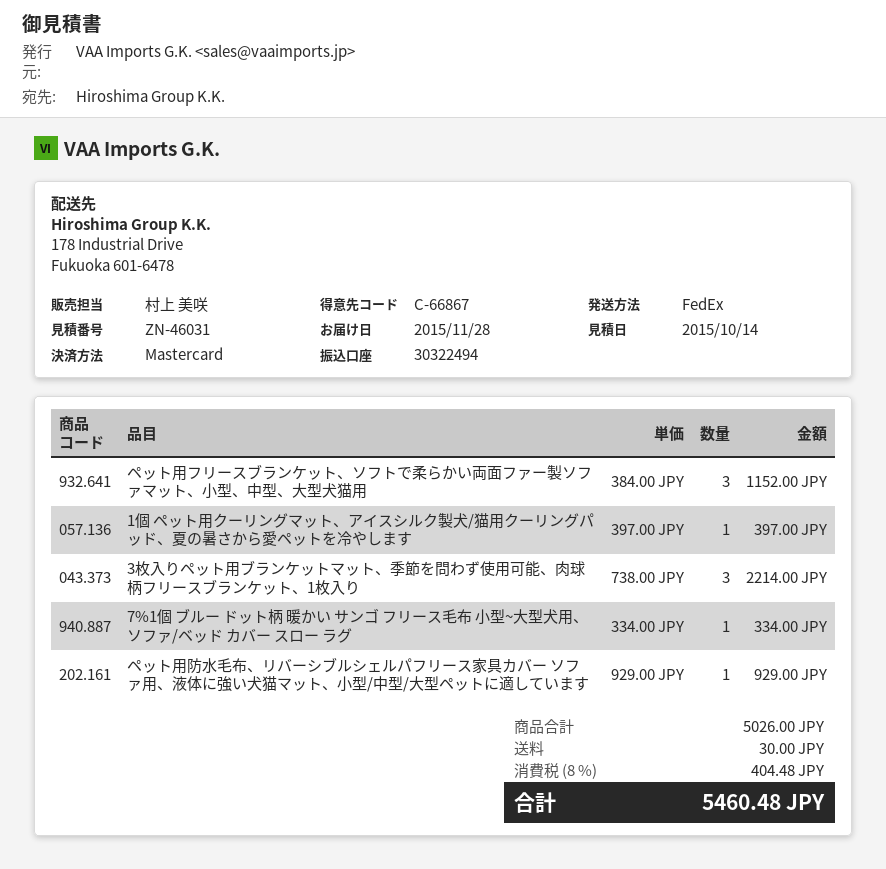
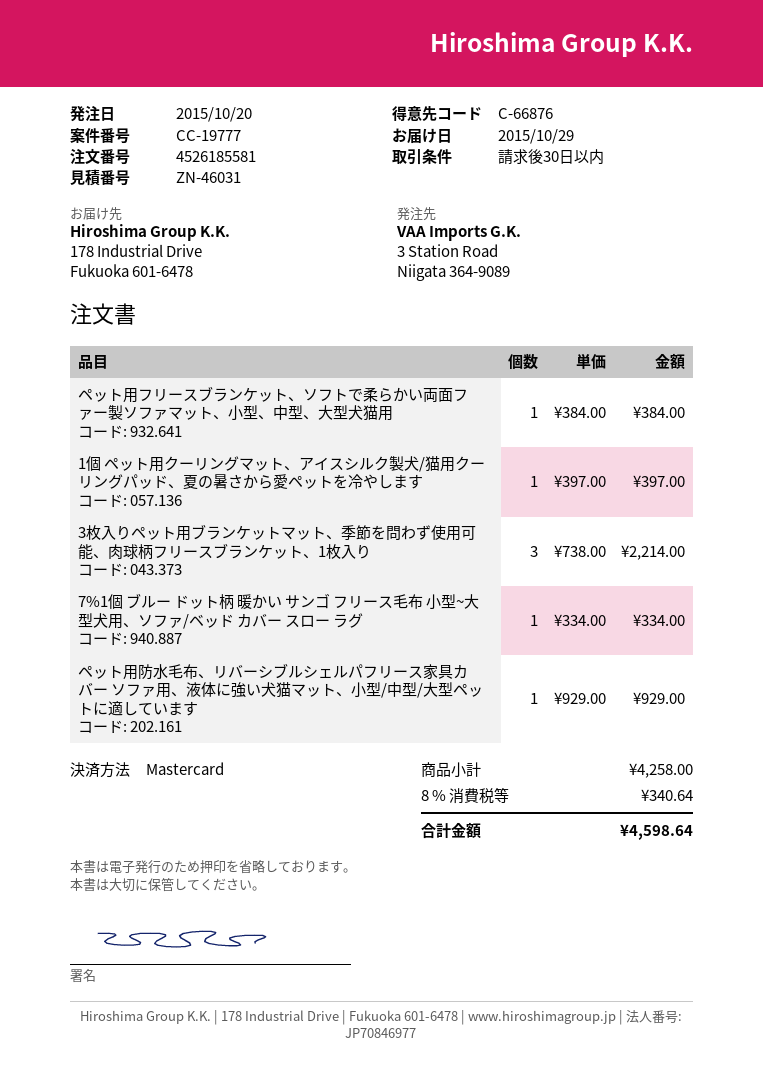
delivery date: 2015-11-28 -> 2015-10-29
customer number: C-66867 -> C-66876
ペット用フリースブランケット、ソフトで柔らかい両面ファー製ソファマット、小型、中型、大型犬猫用: 3 x 384.00 = 1152.00 -> 1 x 384.00 = 384.00
subtotal: 5026.00 -> 4258.00
shipping: 30.00 -> none
tax: 8% = 404.48 -> 8% = 340.64
total: 5460.48 -> 4598.64

